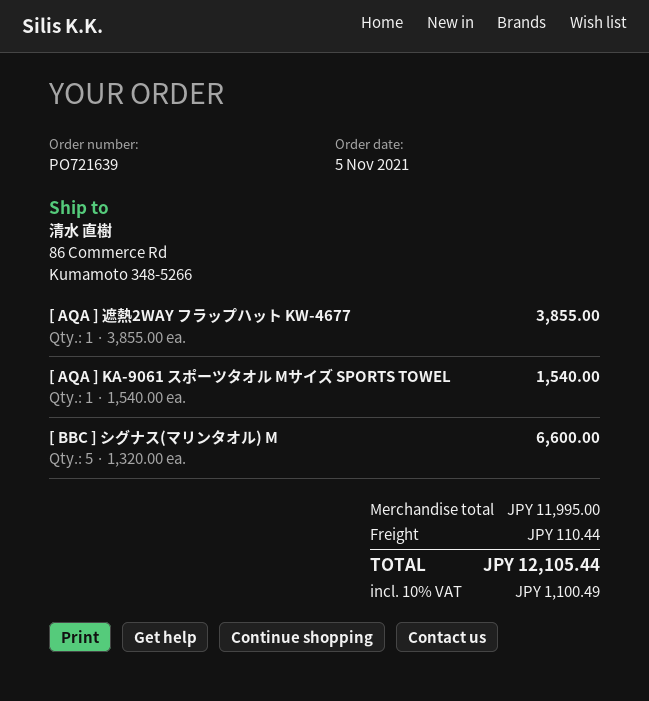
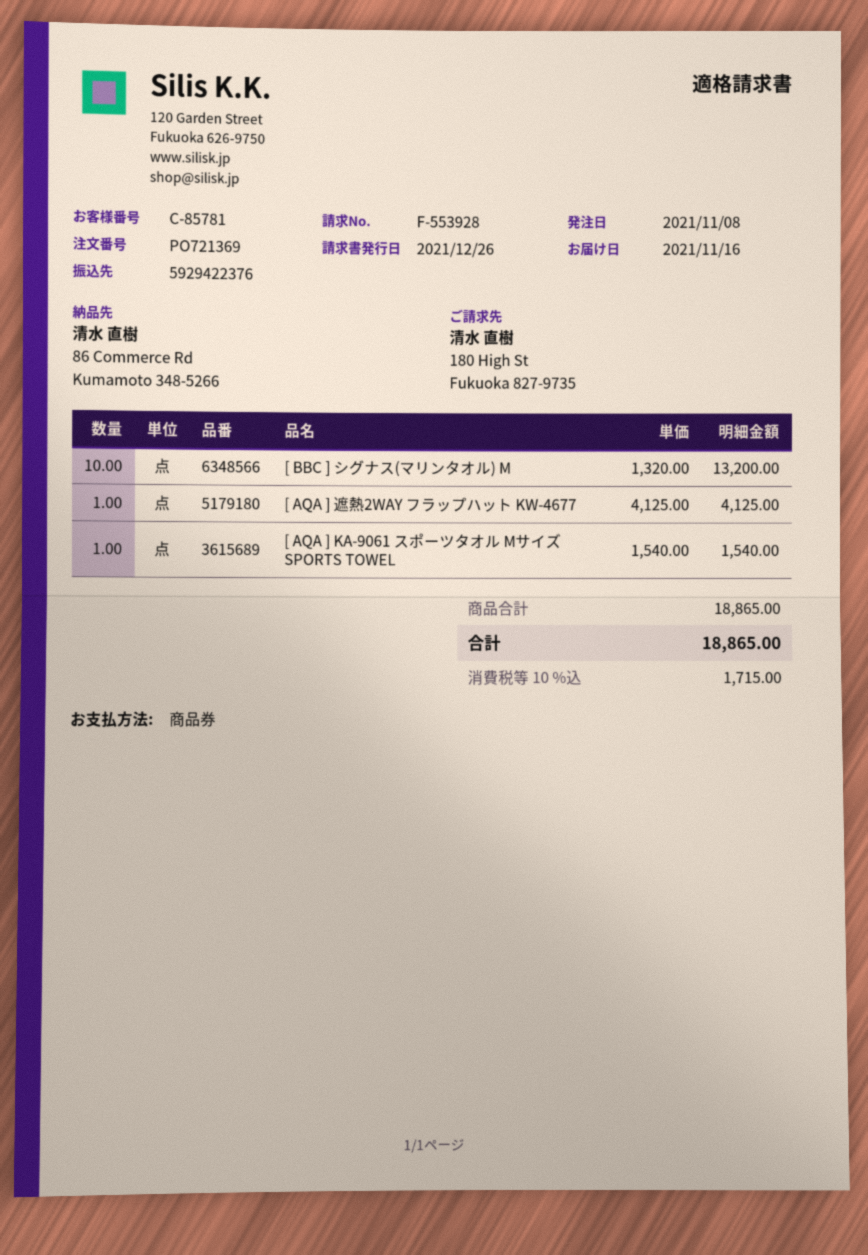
order number: PO721639 -> PO721369
order date: 2021-11-05 -> 2021-11-08
[ AQA ] 遮熱2WAY フラップハット KW-4677: 1 x 3855.00 = 3855.00 -> 1 x 4125.00 = 4125.00
[ BBC ] シグナス(マリンタオル) M: 5 x 1320.00 = 6600.00 -> 10 x 1320.00 = 13200.00
subtotal: 11995.00 -> 18865.00
shipping: 110.44 -> none
tax: 10% = 1100.49 -> 10% = 1715.00
total: 12105.44 -> 18865.00

